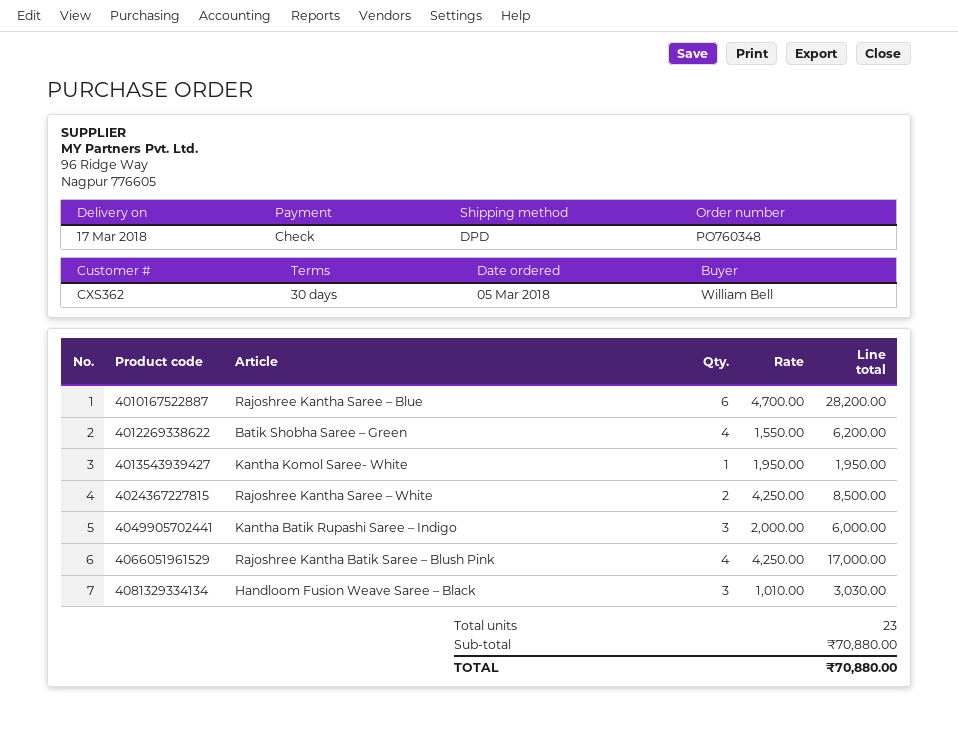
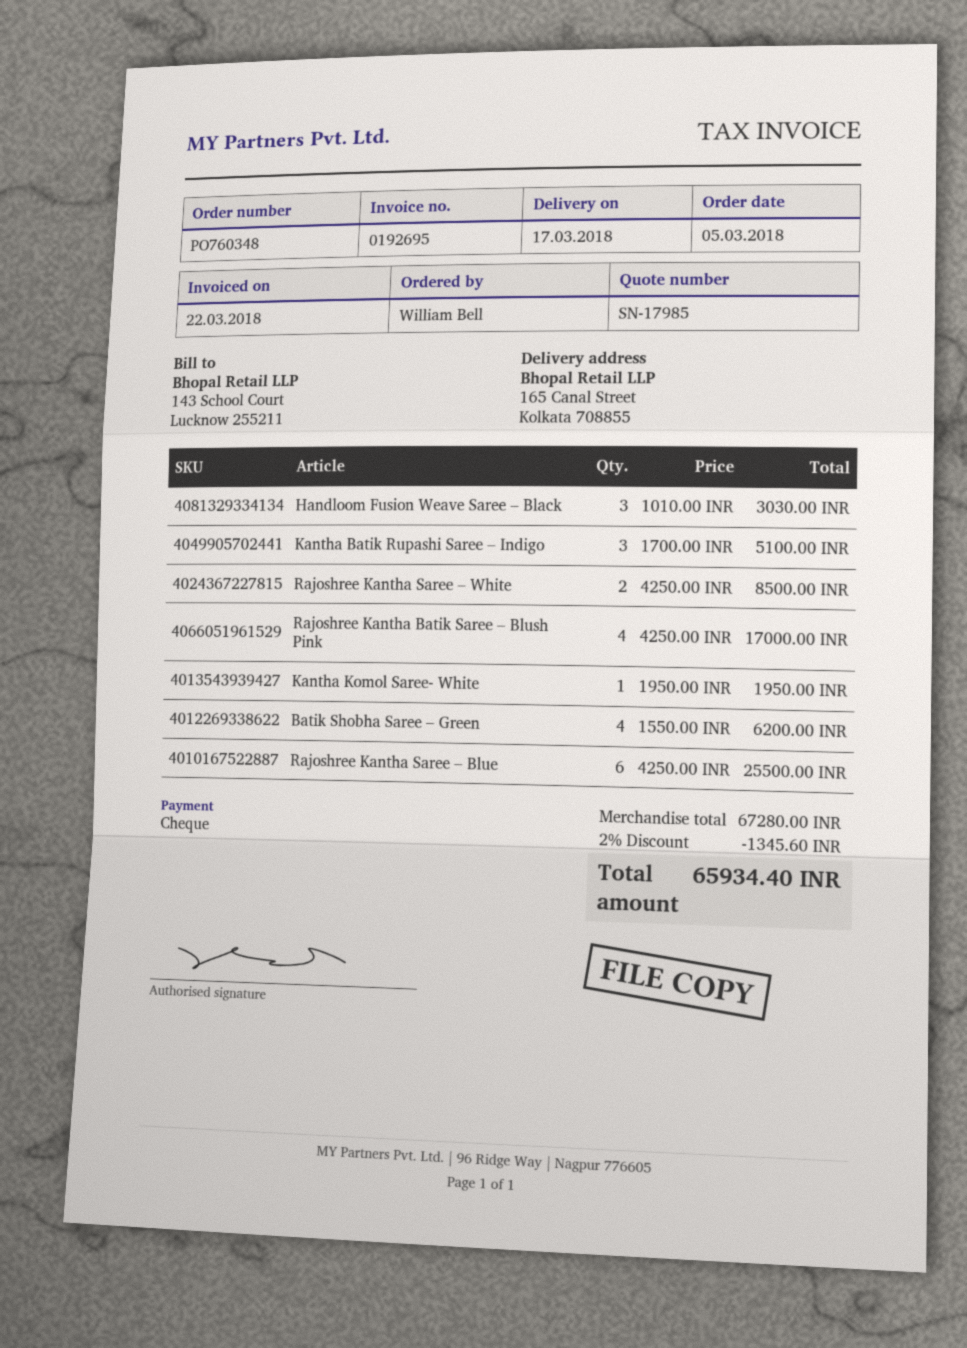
Rajoshree Kantha Saree – Blue: 6 x 4700.00 = 28200.00 -> 6 x 4250.00 = 25500.00
Kantha Batik Rupashi Saree – Indigo: 3 x 2000.00 = 6000.00 -> 3 x 1700.00 = 5100.00
subtotal: 70880.00 -> 67280.00
discount: none -> 2% = 1345.60
total: 70880.00 -> 65934.40

